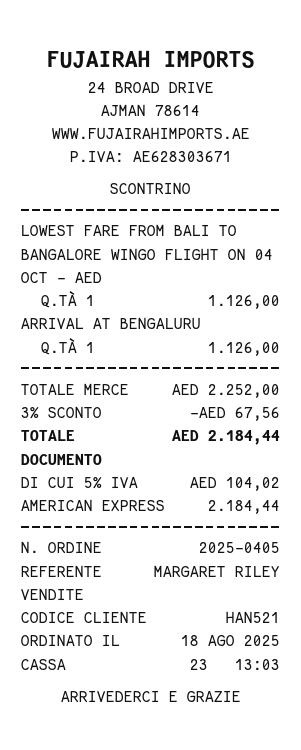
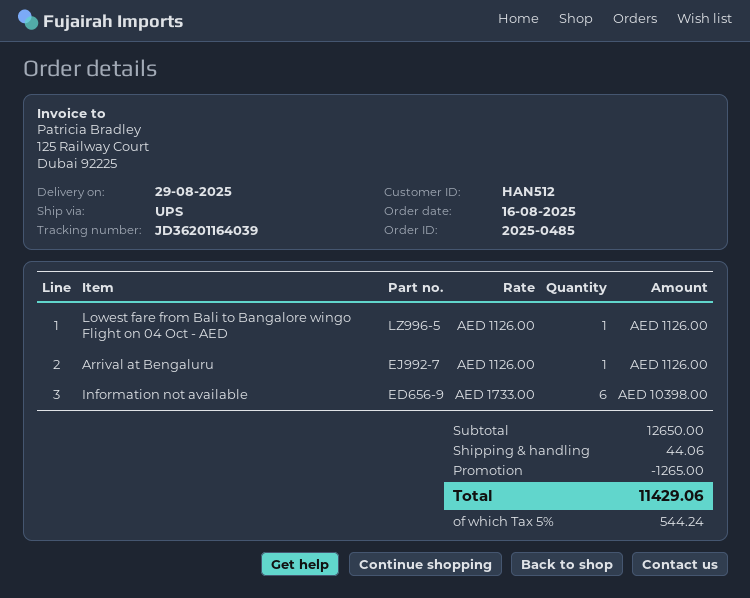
order number: 2025-0405 -> 2025-0485
order date: 2025-08-18 -> 2025-08-16
customer number: HAN521 -> HAN512
Information not available: none -> 6 for 10398.00
subtotal: 2252.00 -> 12650.00
discount: 67.56 -> 1265.00
shipping: none -> 44.06
tax: 5% = 104.02 -> 5% = 544.24
total: 2184.44 -> 11429.06

